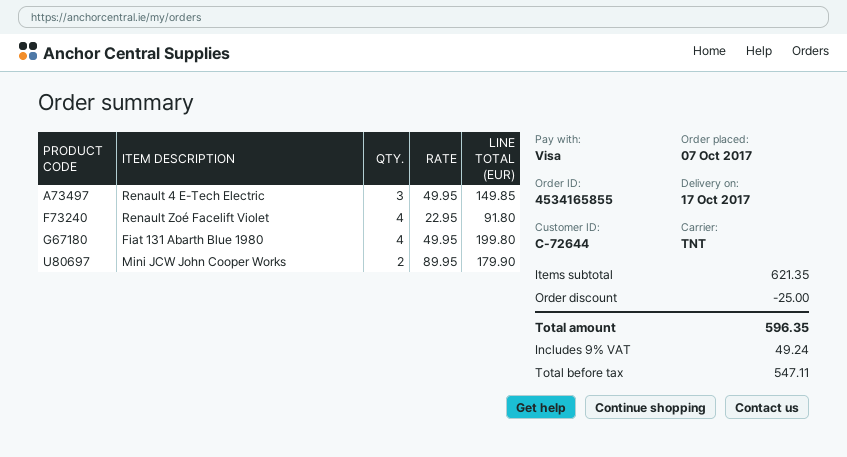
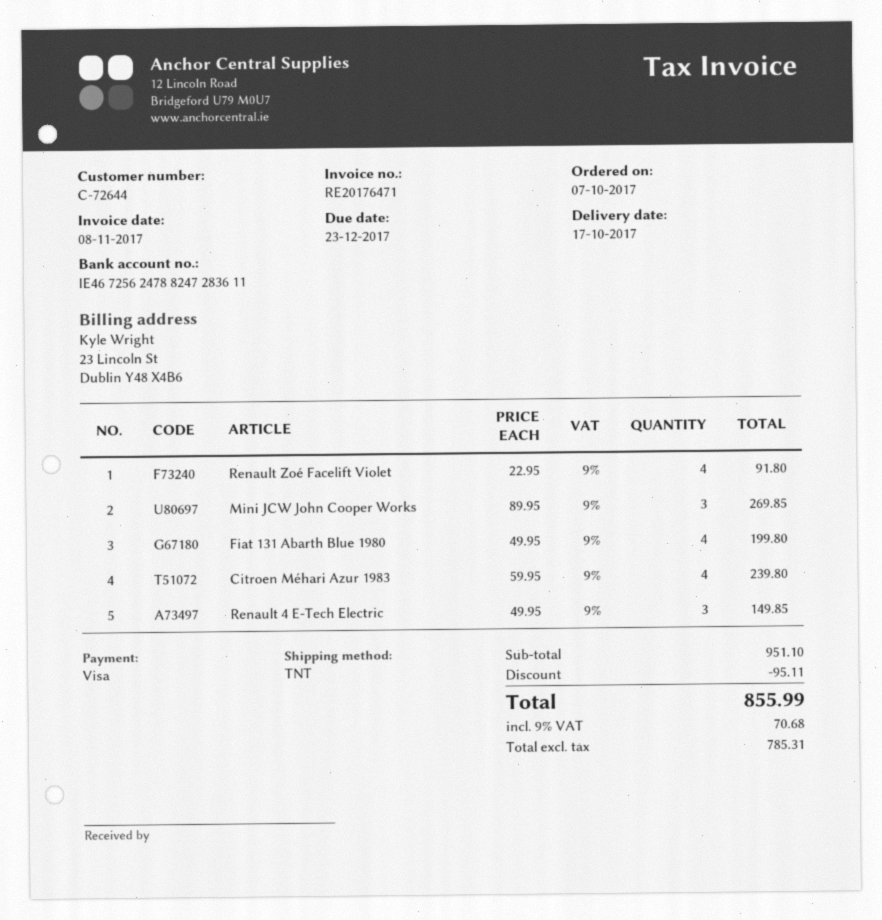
Mini JCW John Cooper Works: 2 x 89.95 = 179.90 -> 3 x 89.95 = 269.85
Citroen Méhari Azur 1983: none -> 4 x 59.95 = 239.80
subtotal: 621.35 -> 951.10
discount: 25.00 -> 95.11
net: 547.11 -> 785.31
tax: 9% = 49.24 -> 9% = 70.68
total: 596.35 -> 855.99

